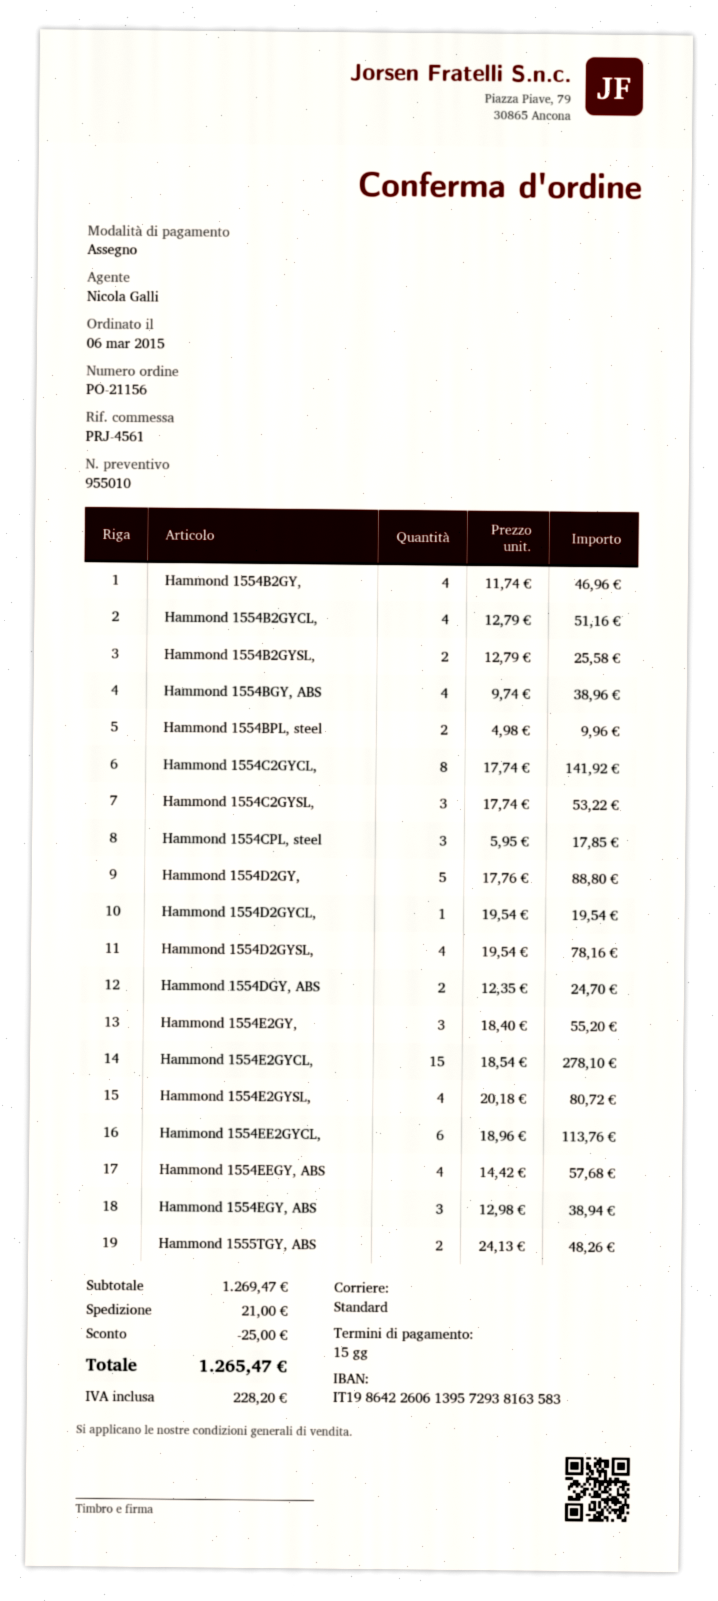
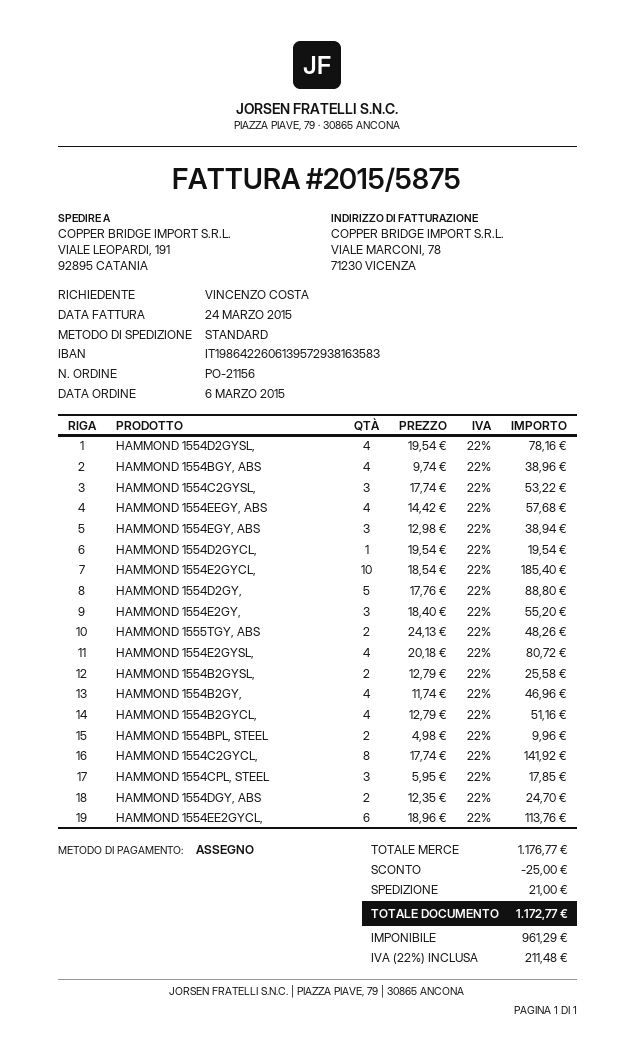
Hammond 1554E2GYCL,: 15 x 18.54 = 278.10 -> 10 x 18.54 = 185.40
subtotal: 1269.47 -> 1176.77
tax: 228.20 -> 211.48
total: 1265.47 -> 1172.77

